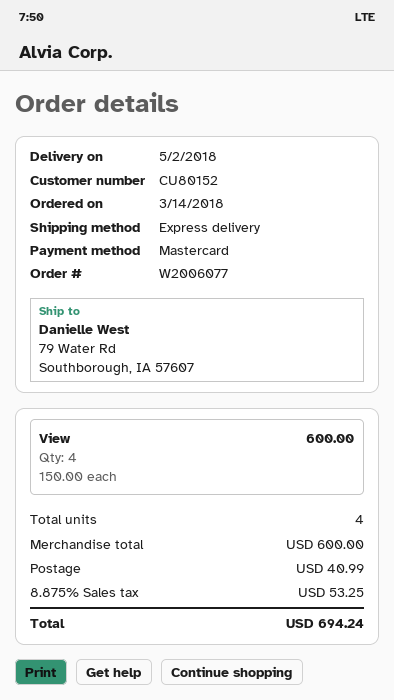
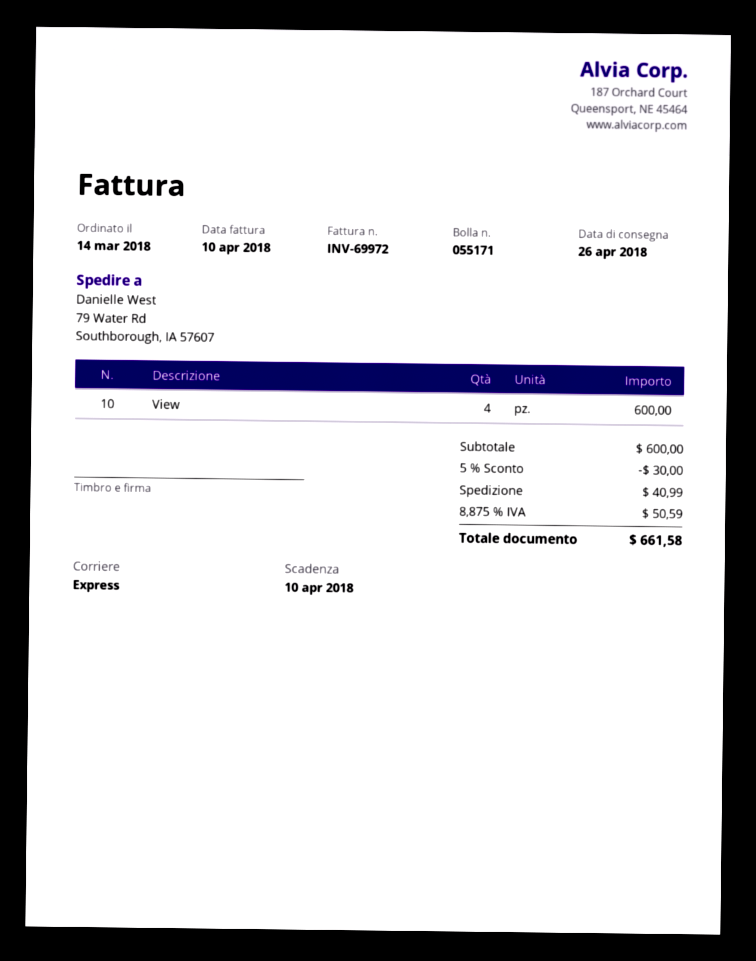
delivery date: 2018-05-02 -> 2018-04-26
discount: none -> 5% = 30.00
tax: 8.875% = 53.25 -> 8.875% = 50.59
total: 694.24 -> 661.58

